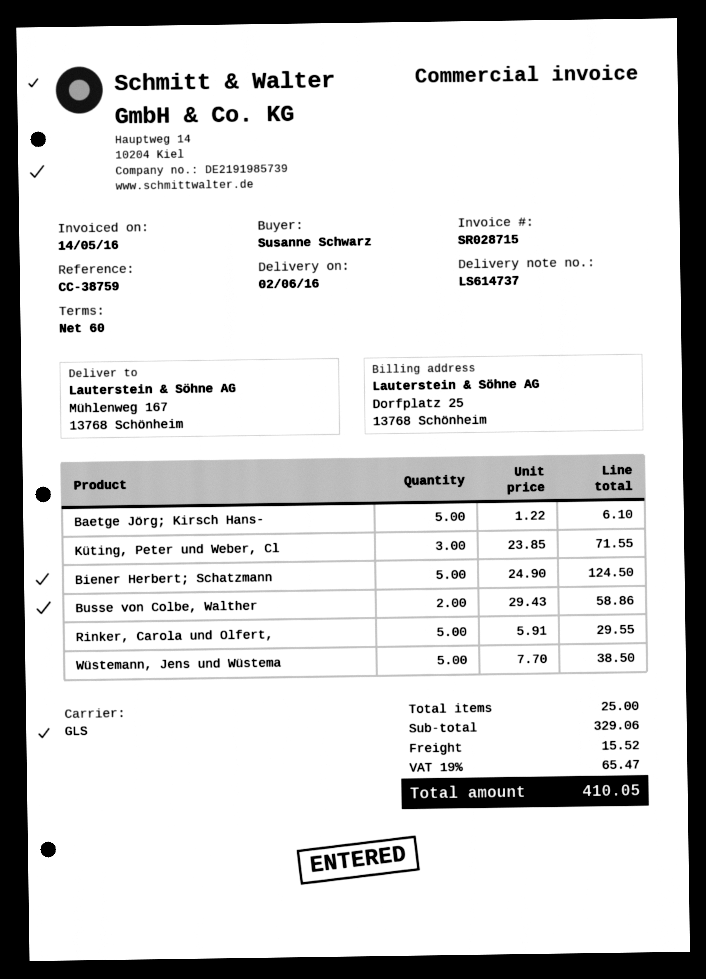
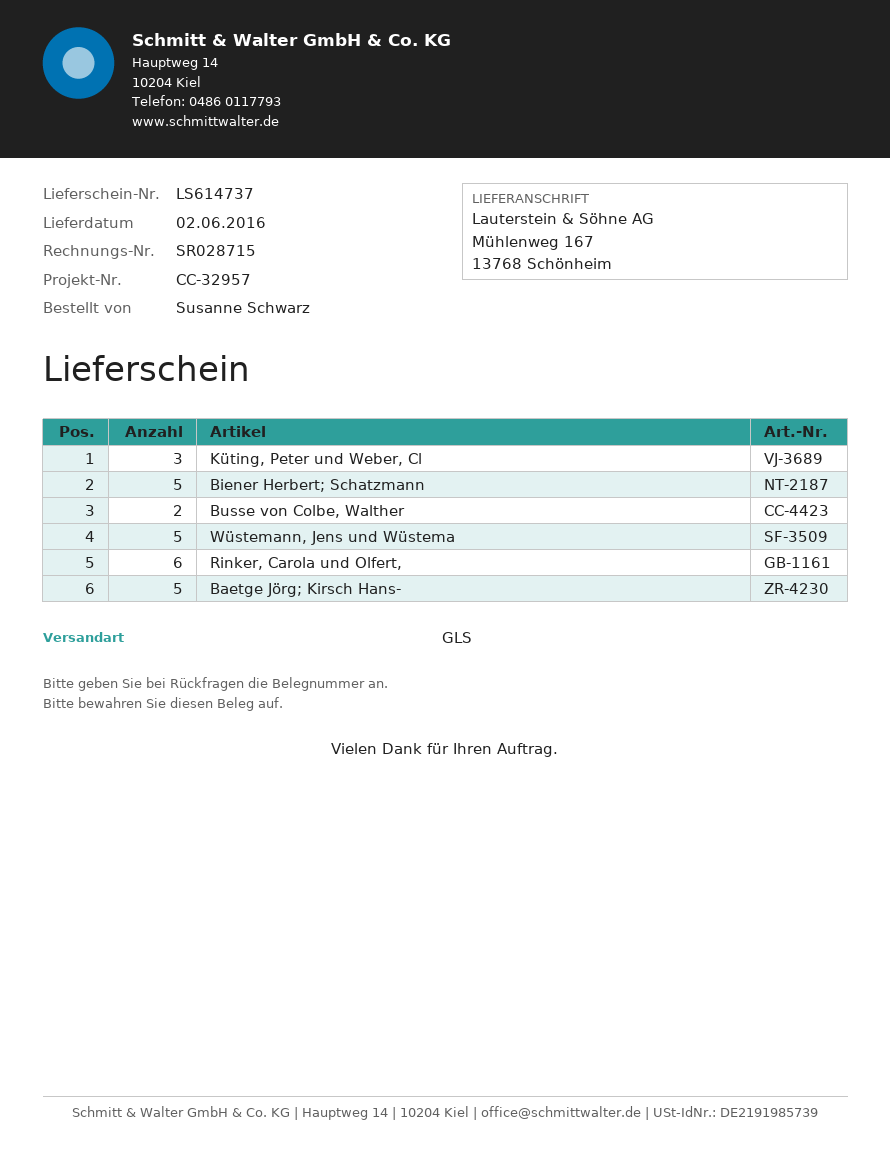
reference: CC-38759 -> CC-32957
Rinker, Carola und Olfert,: 5 -> 6

